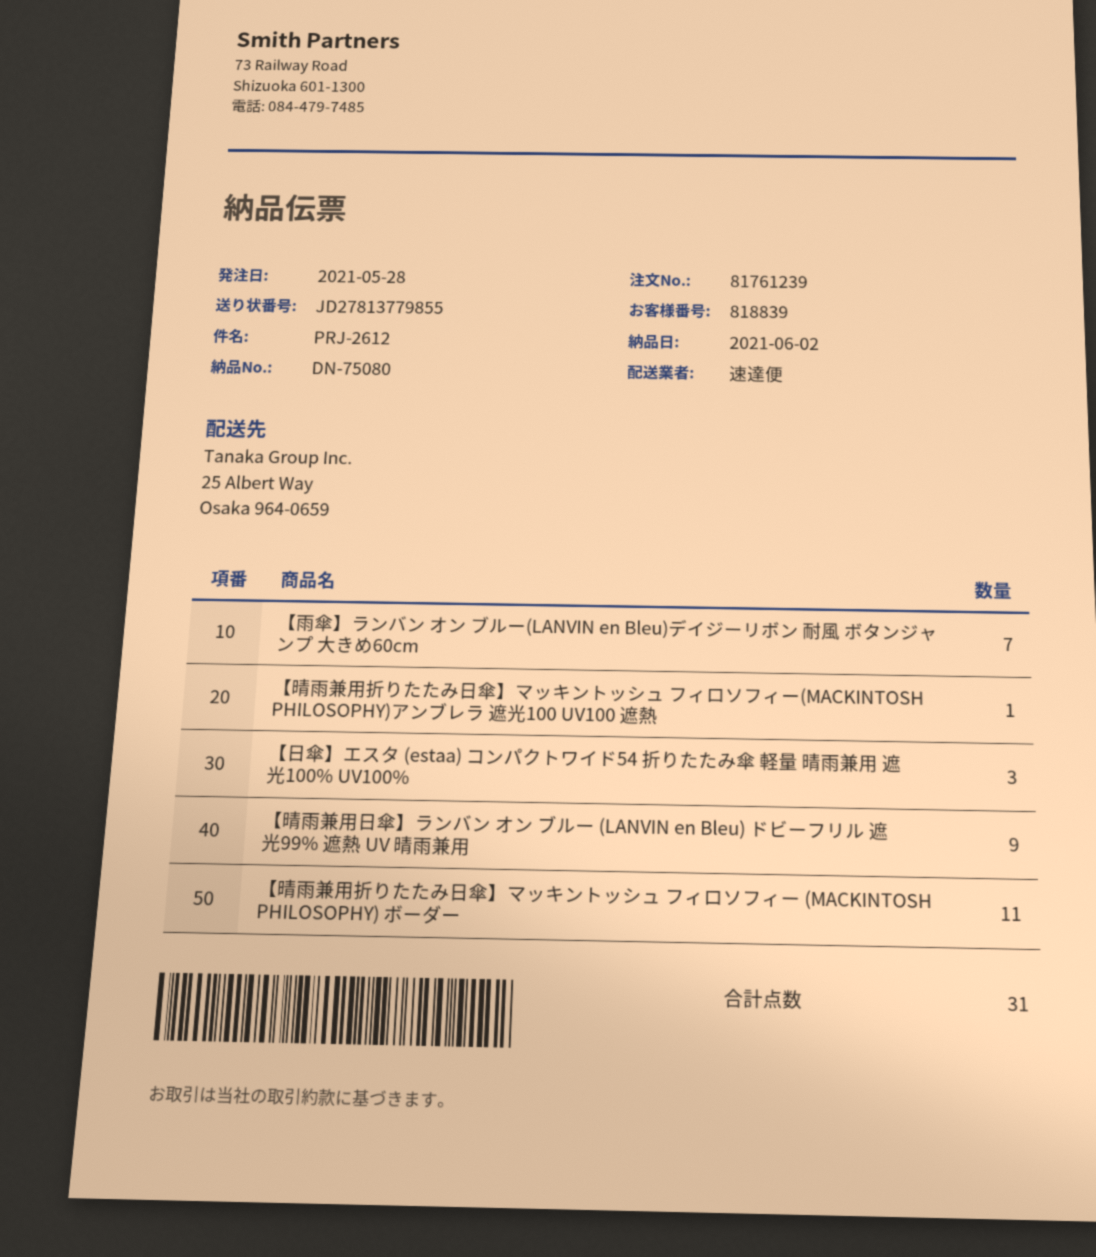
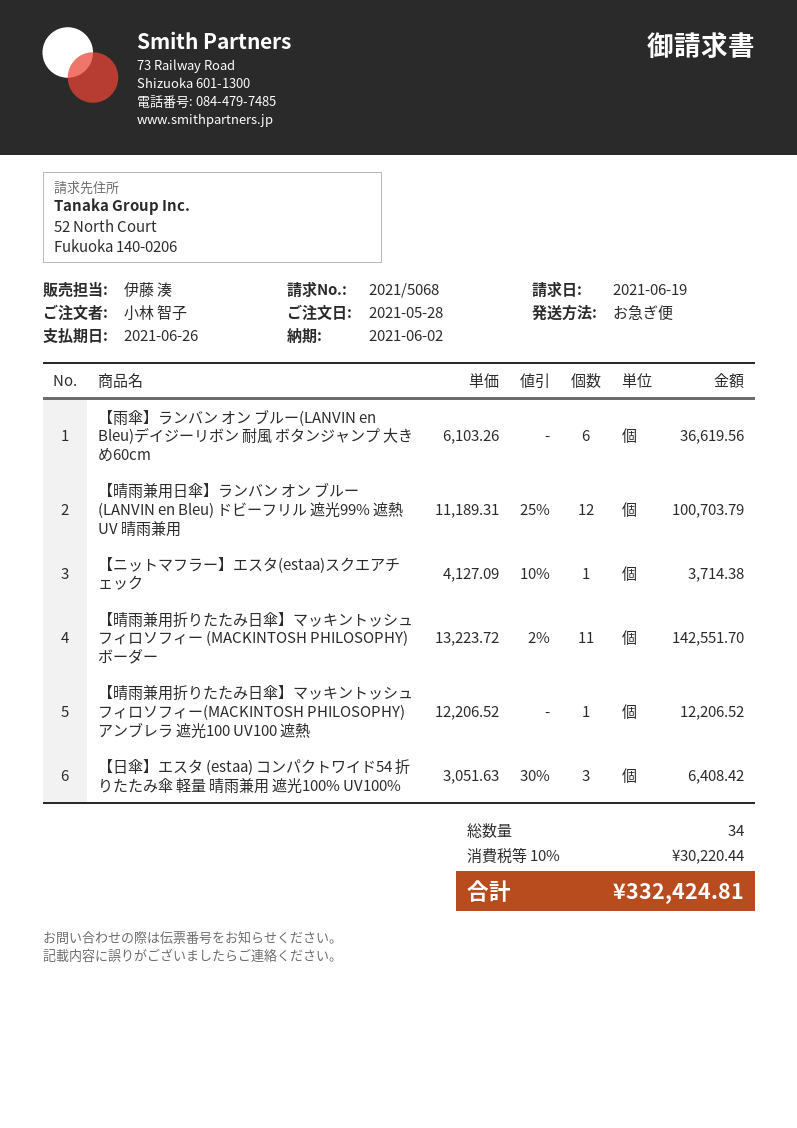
【雨傘】ランバン オン ブルー(LANVIN en Bleu)デイジーリボン 耐風 ボタンジャンプ 大きめ60cm: 7 -> 6
【晴雨兼用日傘】ランバン オン ブルー (LANVIN en Bleu) ドビーフリル 遮光99% 遮熱 UV 晴雨兼用: 9 -> 12
【ニットマフラー】エスタ(estaa)スクエアチェック: none -> 1
total quantity: 31 -> 34

